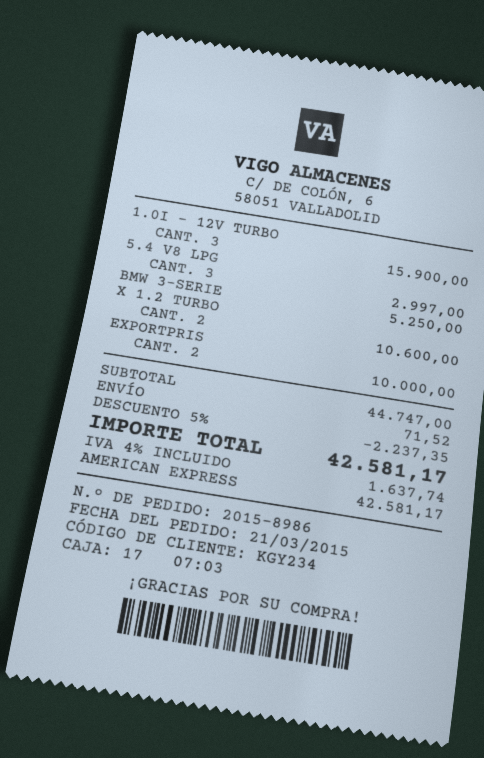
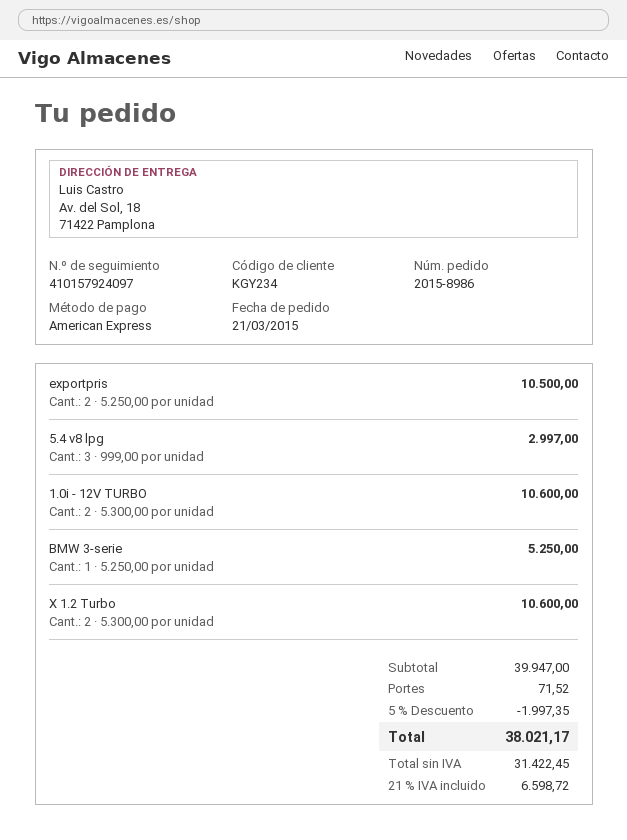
1.0I - 12V TURBO: 3 for 15900.00 -> 2 for 10600.00
EXPORTPRIS: 2 for 10000.00 -> 2 for 10500.00
subtotal: 44747.00 -> 39947.00
discount: 5% = 2237.35 -> 5% = 1997.35
tax: 4% = 1637.74 -> 21% = 6598.72
total: 42581.17 -> 38021.17

